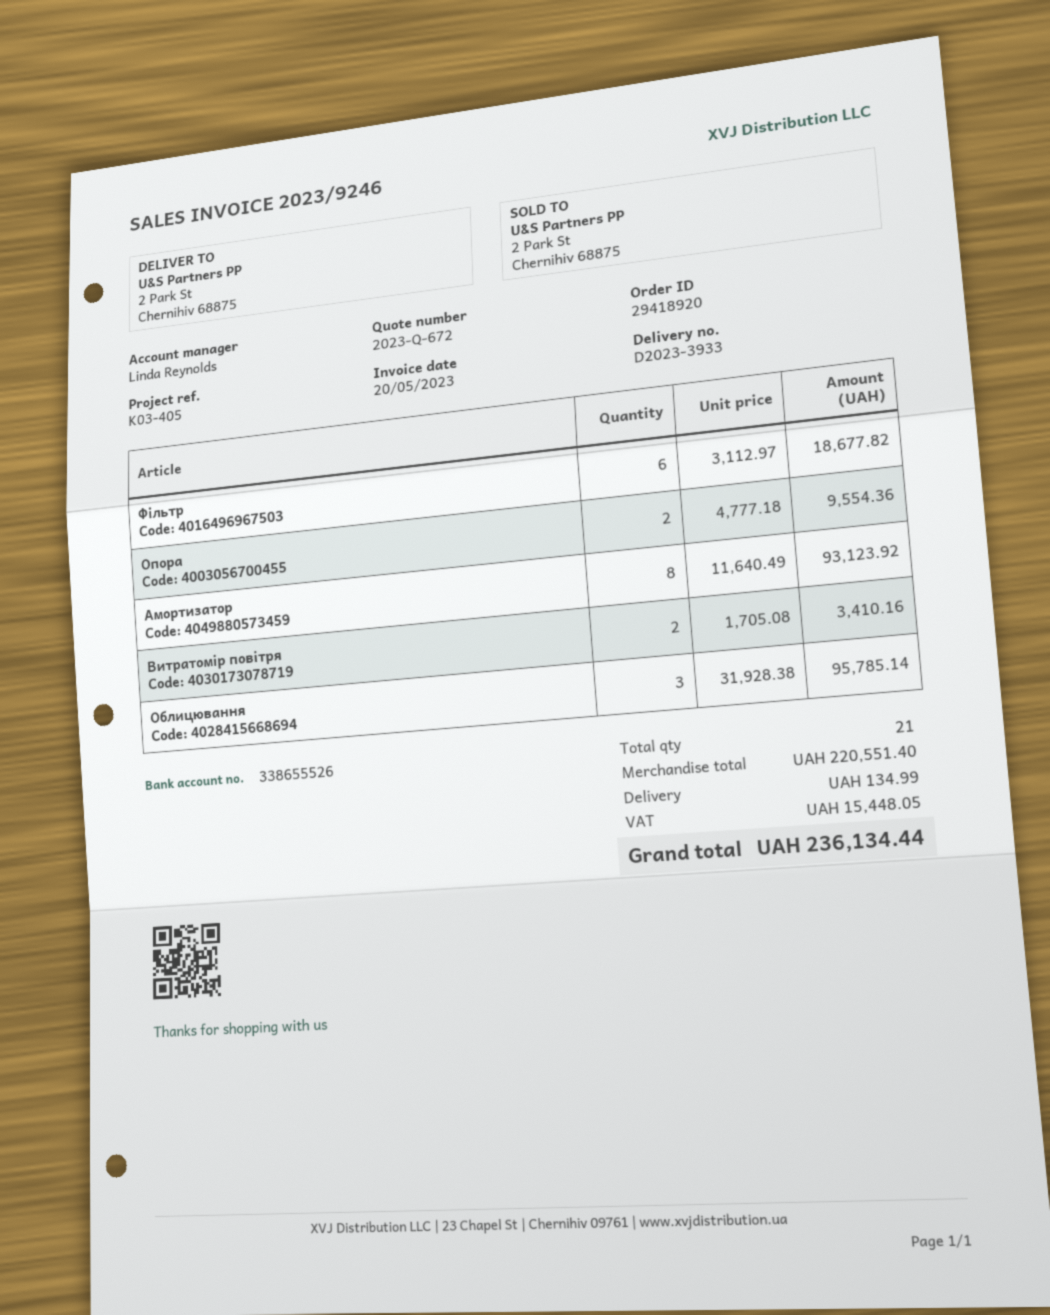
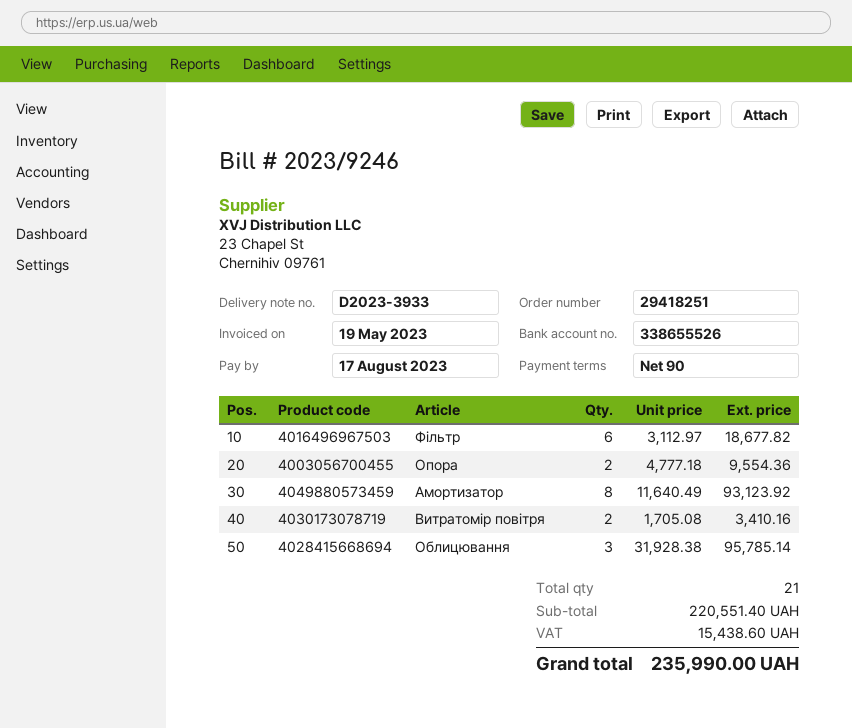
order number: 29418920 -> 29418251
invoice date: 2023-05-20 -> 2023-05-19
shipping: 134.99 -> none
tax: 15448.05 -> 15438.60
total: 236134.44 -> 235990.00

